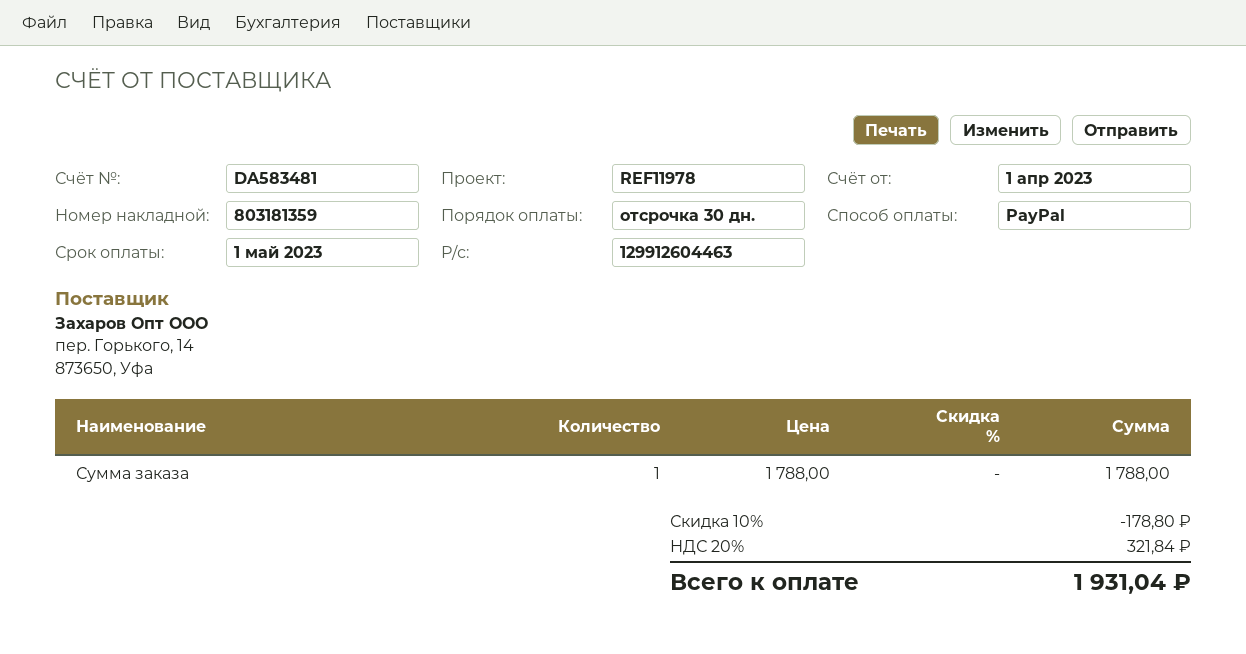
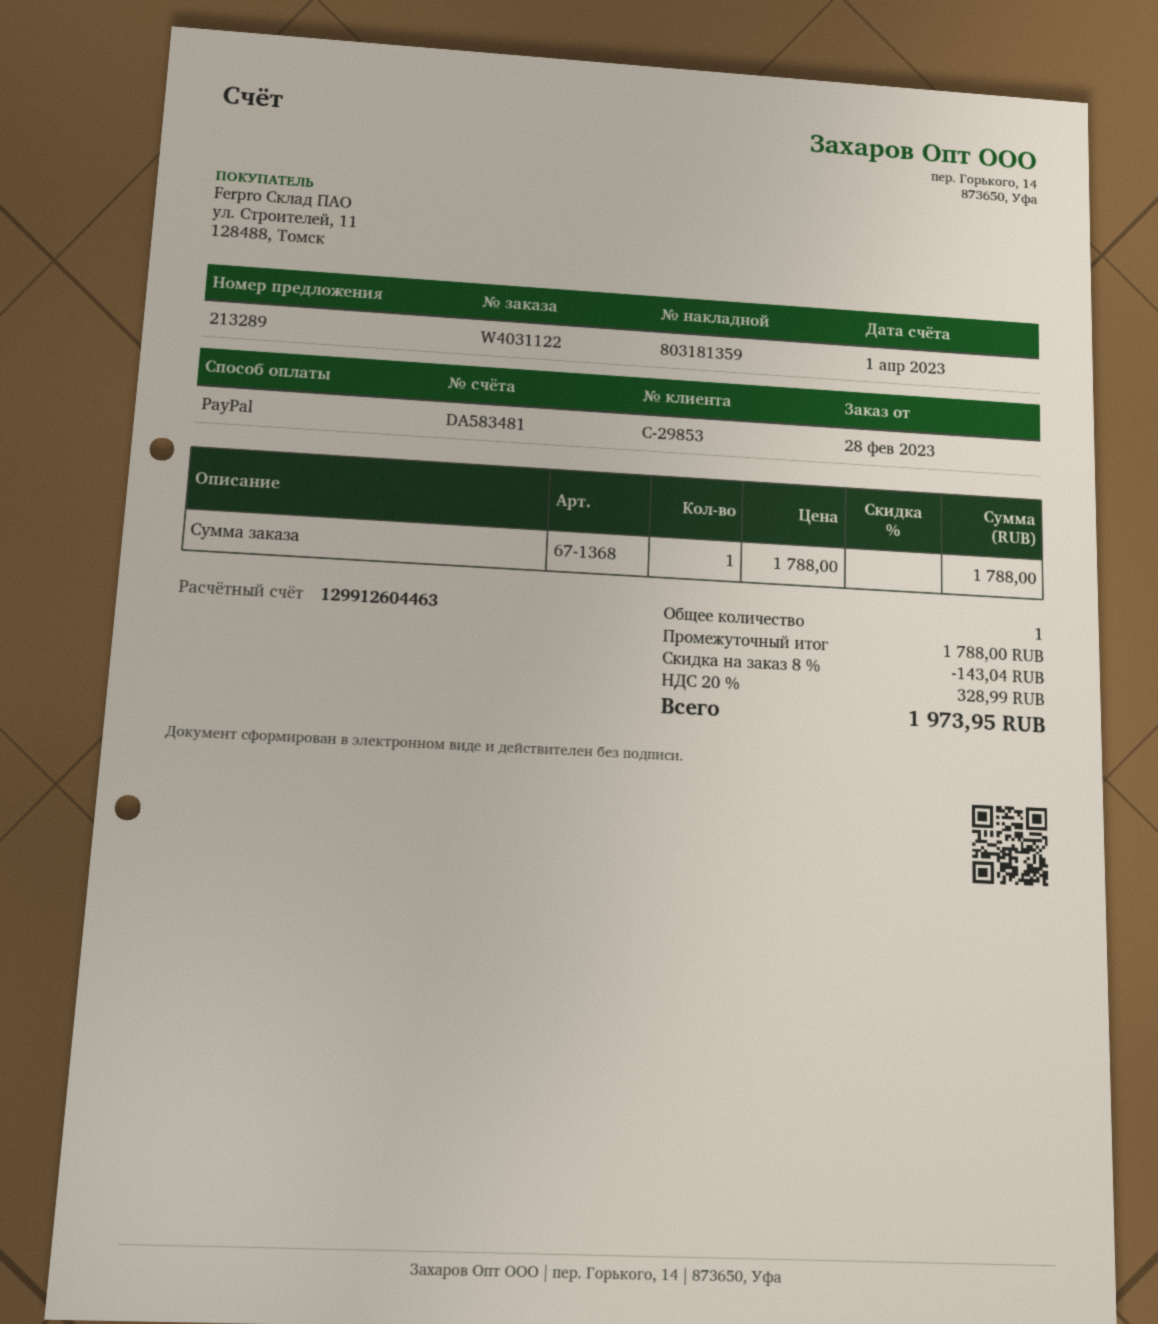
discount: 10% = 178.80 -> 8% = 143.04
tax: 20% = 321.84 -> 20% = 328.99
total: 1931.04 -> 1973.95

